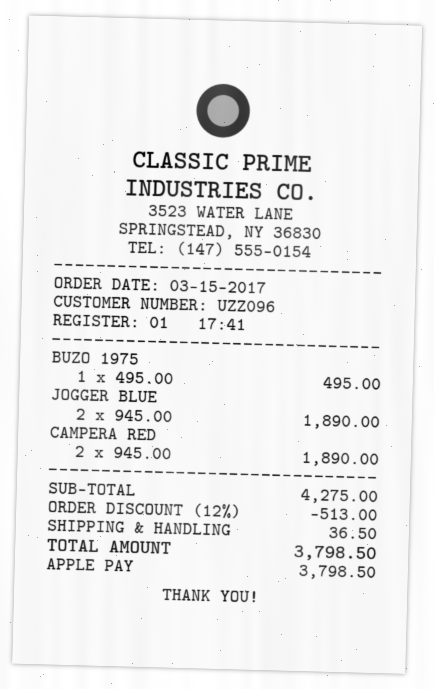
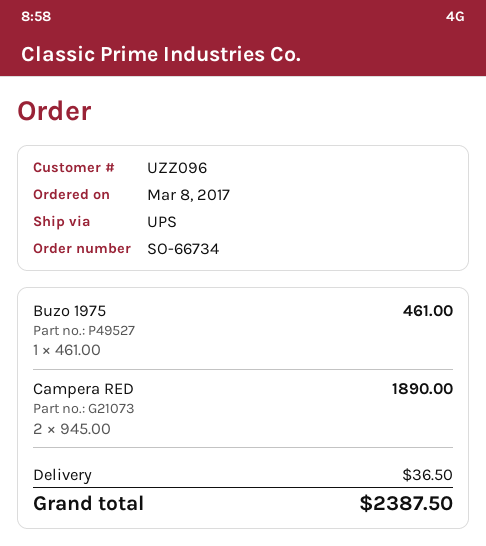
order date: 2017-03-15 -> 2017-03-08
BUZO 1975: 1 x 495.00 = 495.00 -> 1 x 461.00 = 461.00
JOGGER BLUE: 2 x 945.00 = 1890.00 -> none
discount: 12% = 513.00 -> none
total: 3798.50 -> 2387.50

